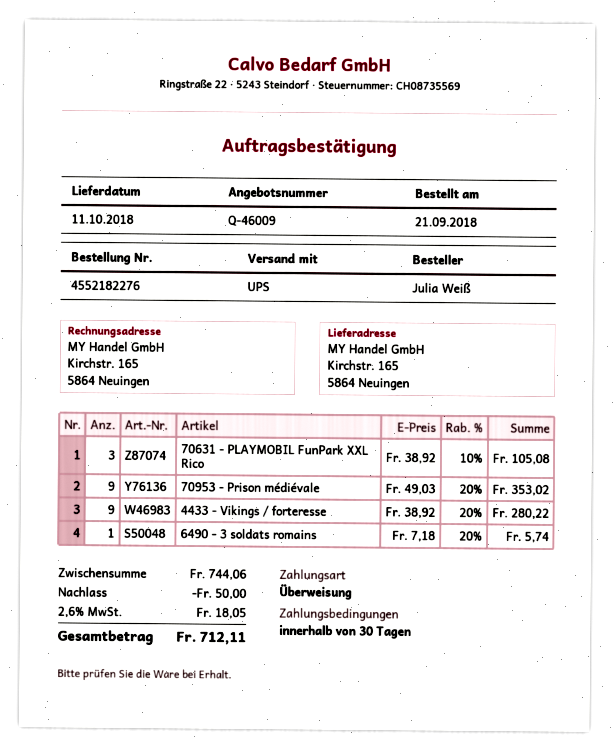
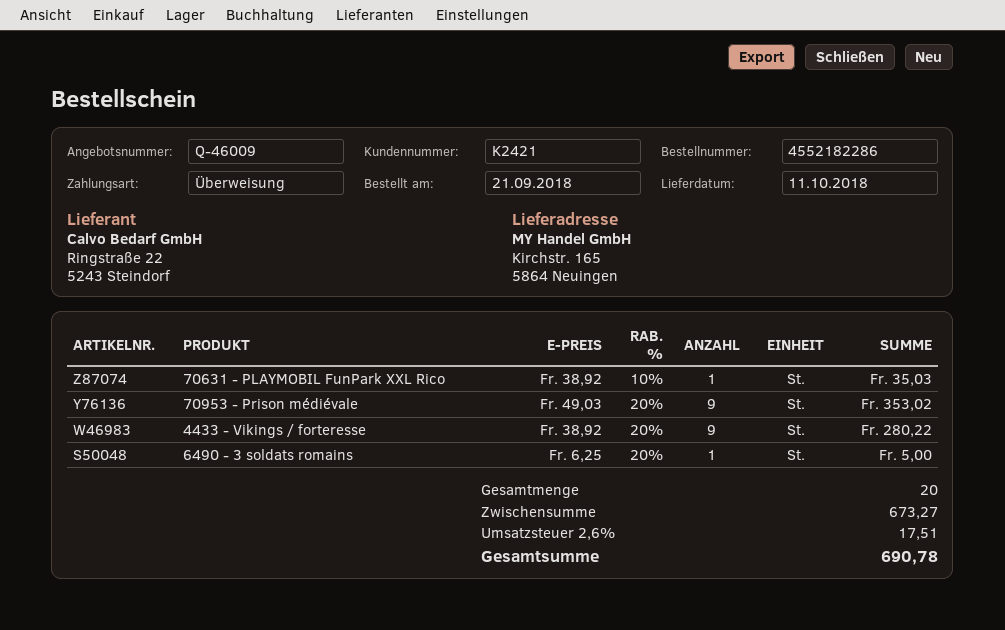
order number: 4552182276 -> 4552182286
70631 - PLAYMOBIL FunPark XXL Rico: 3 x 38.92 - 10% = 105.08 -> 1 x 38.92 - 10% = 35.03
6490 - 3 soldats romains: 1 x 7.18 - 20% = 5.74 -> 1 x 6.25 - 20% = 5.00
subtotal: 744.06 -> 673.27
discount: 50.00 -> none
tax: 2.6% = 18.05 -> 2.6% = 17.51
total: 712.11 -> 690.78

